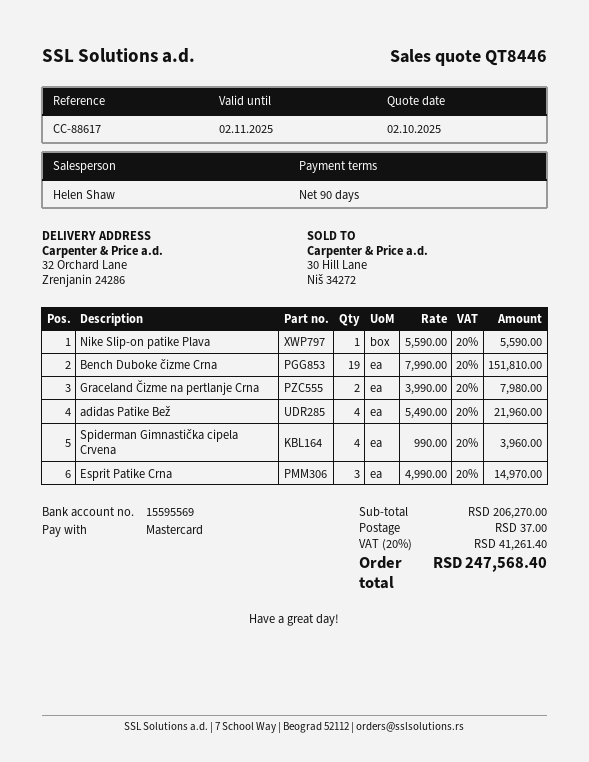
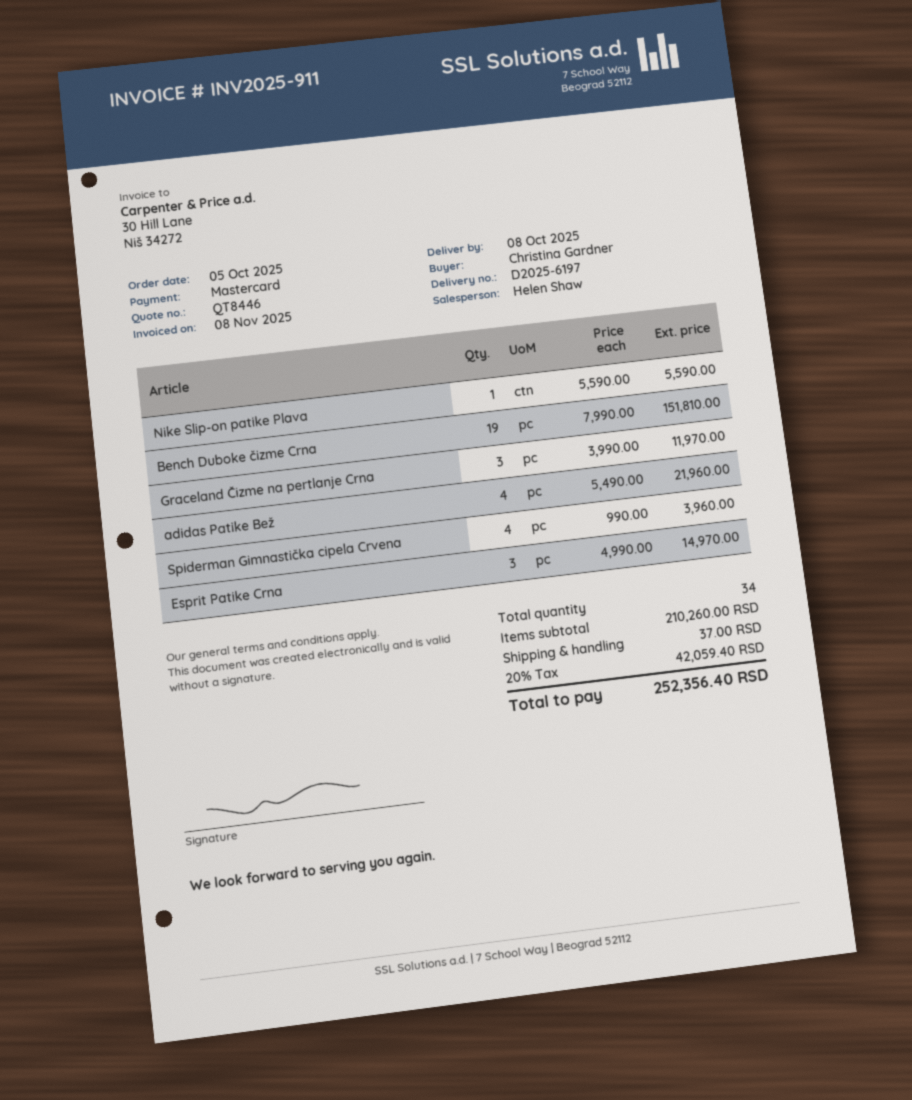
Graceland Čizme na pertlanje Crna: 2 x 3990.00 = 7980.00 -> 3 x 3990.00 = 11970.00
subtotal: 206270.00 -> 210260.00
tax: 20% = 41261.40 -> 20% = 42059.40
total: 247568.40 -> 252356.40

